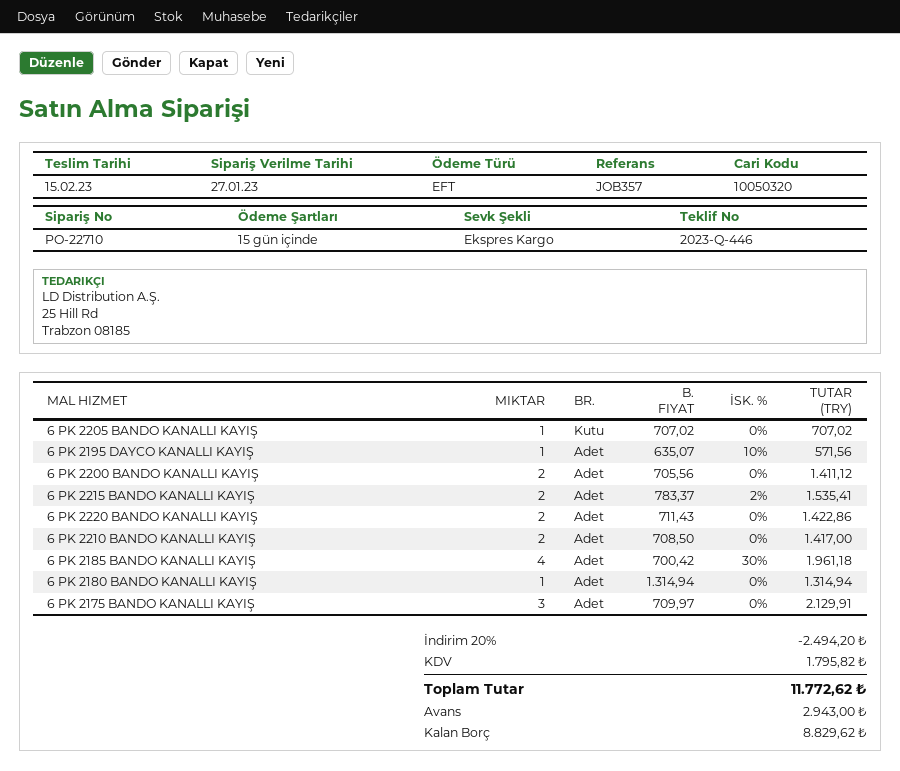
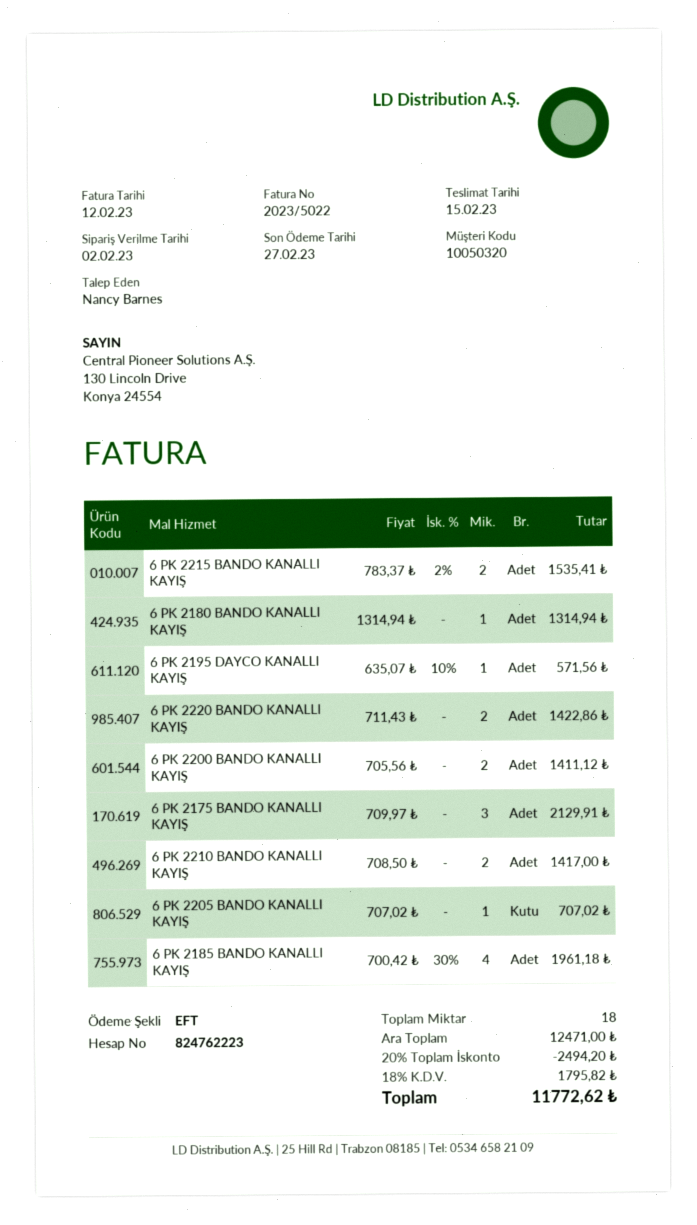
order date: 2023-01-27 -> 2023-02-02

